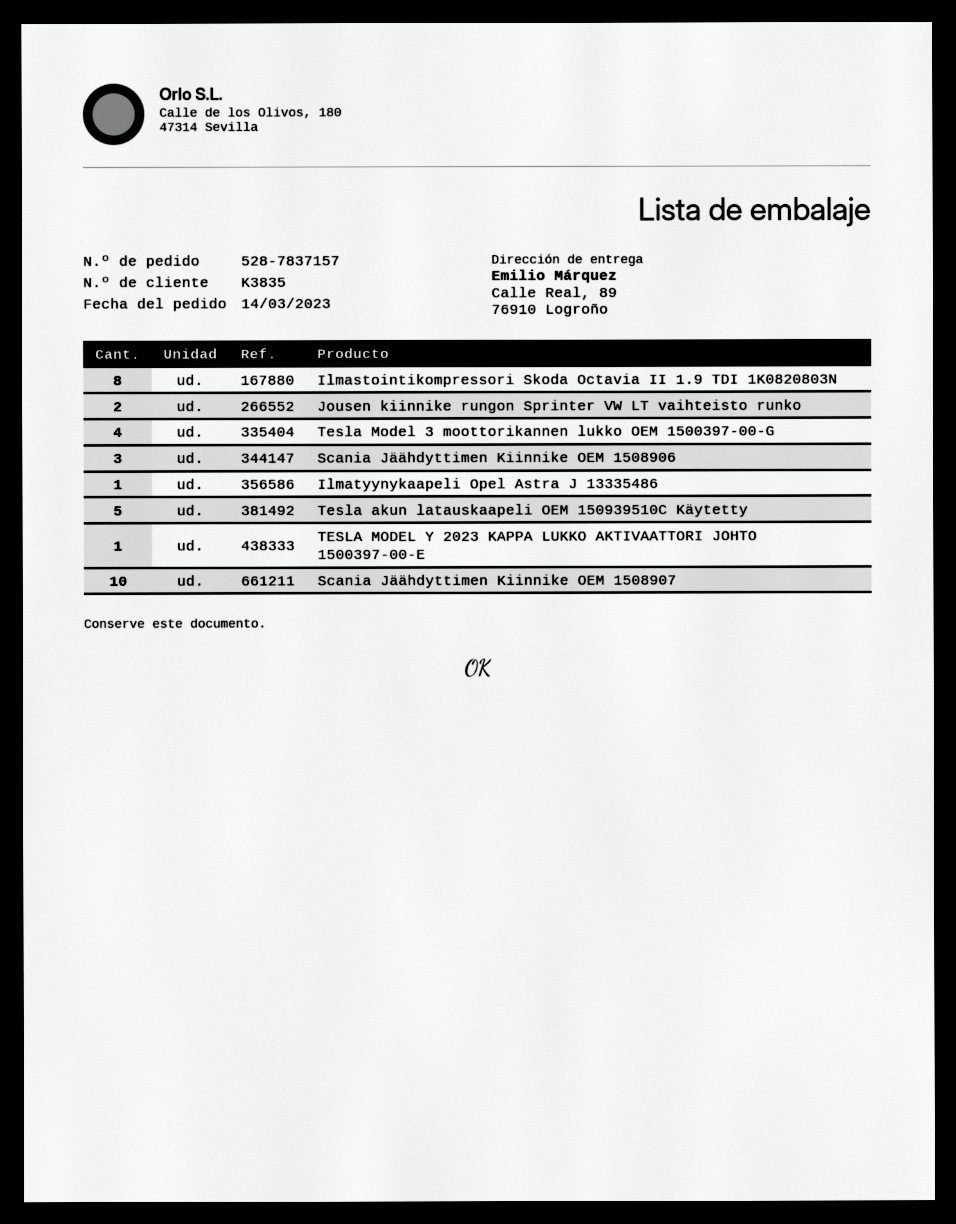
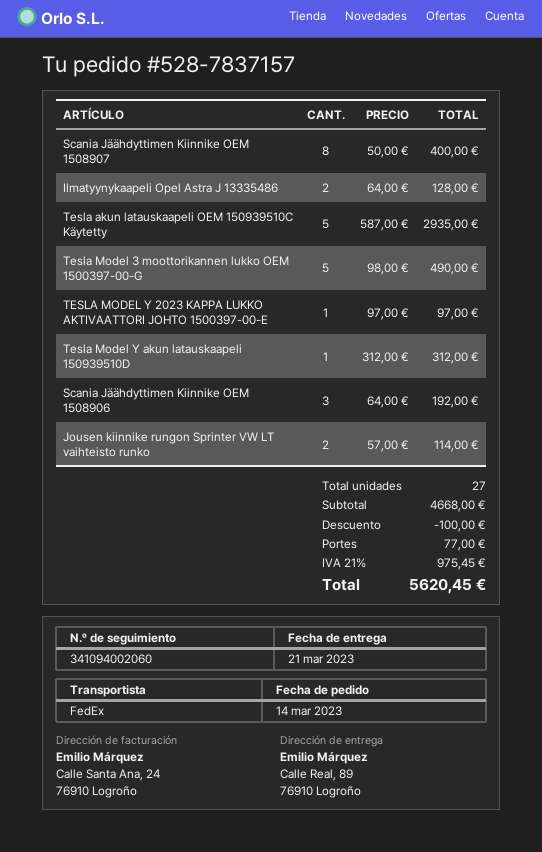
Ilmastointikompressori Skoda Octavia II 1.9 TDI 1K0820803N: 8 -> none
Tesla Model 3 moottorikannen lukko OEM 1500397-00-G: 4 -> 5
Ilmatyynykaapeli Opel Astra J 13335486: 1 -> 2
Scania Jäähdyttimen Kiinnike OEM 1508907: 10 -> 8
Tesla Model Y akun latauskaapeli 150939510D: none -> 1

